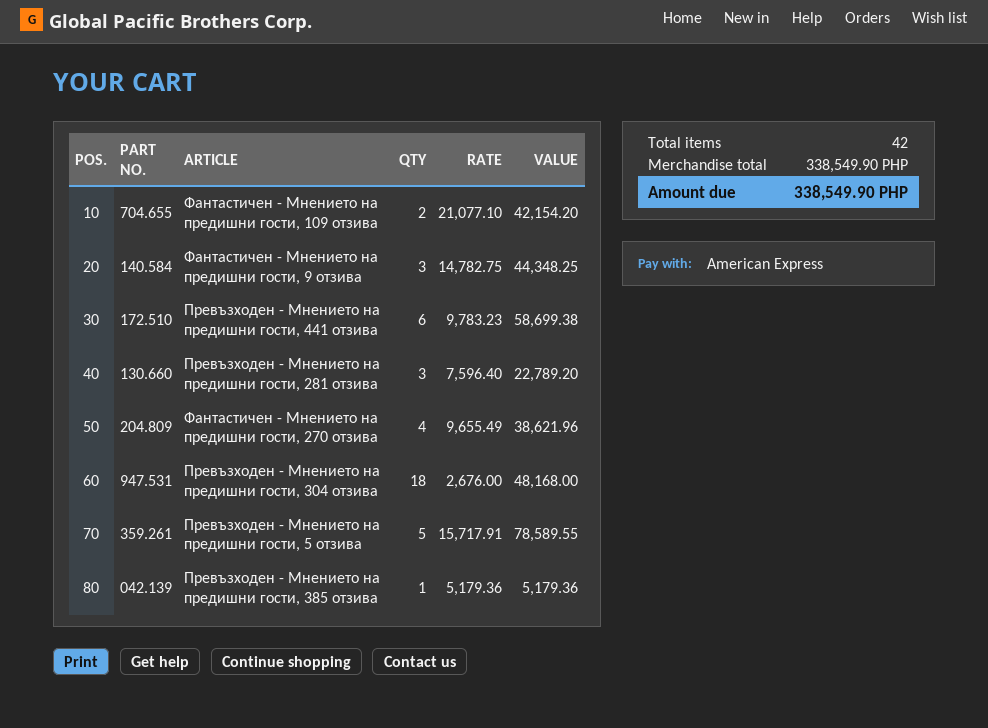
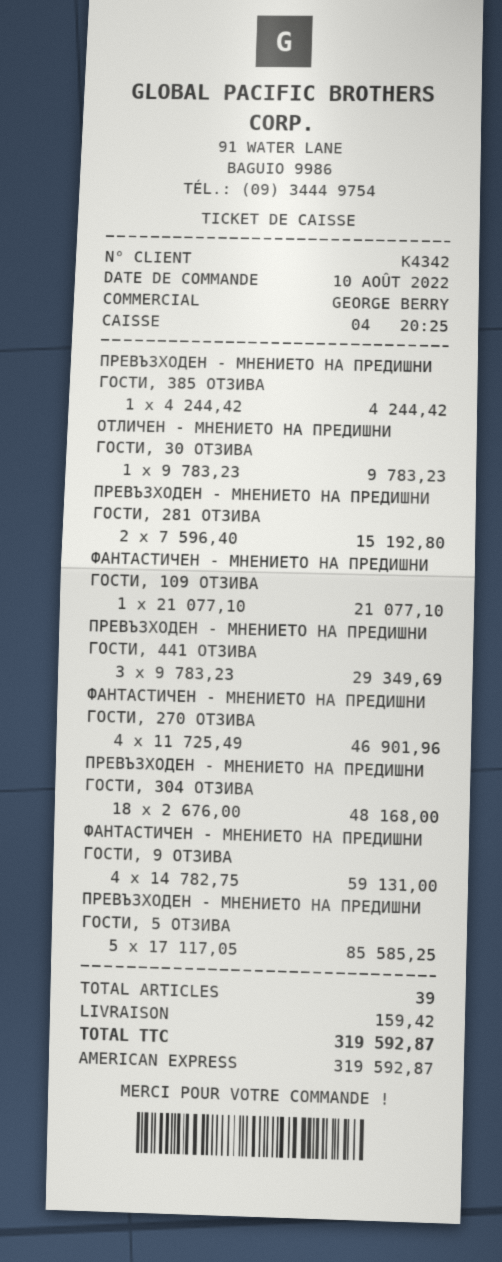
Фантастичен - Мнението на предишни гости, 109 отзива: 2 x 21077.10 = 42154.20 -> 1 x 21077.10 = 21077.10
Фантастичен - Мнението на предишни гости, 9 отзива: 3 x 14782.75 = 44348.25 -> 4 x 14782.75 = 59131.00
Превъзходен - Мнението на предишни гости, 441 отзива: 6 x 9783.23 = 58699.38 -> 3 x 9783.23 = 29349.69
Превъзходен - Мнението на предишни гости, 281 отзива: 3 x 7596.40 = 22789.20 -> 2 x 7596.40 = 15192.80
Фантастичен - Мнението на предишни гости, 270 отзива: 4 x 9655.49 = 38621.96 -> 4 x 11725.49 = 46901.96
Превъзходен - Мнението на предишни гости, 5 отзива: 5 x 15717.91 = 78589.55 -> 5 x 17117.05 = 85585.25
Превъзходен - Мнението на предишни гости, 385 отзива: 1 x 5179.36 = 5179.36 -> 1 x 4244.42 = 4244.42
ОТЛИЧЕН - МНЕНИЕТО НА ПРЕДИШНИ ГОСТИ, 30 ОТЗИВА: none -> 1 x 9783.23 = 9783.23
total quantity: 42 -> 39
shipping: none -> 159.42
total: 338549.90 -> 319592.87

